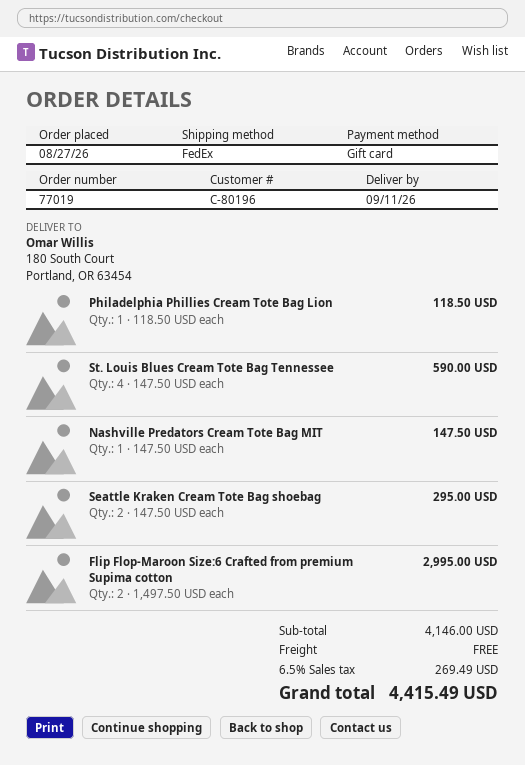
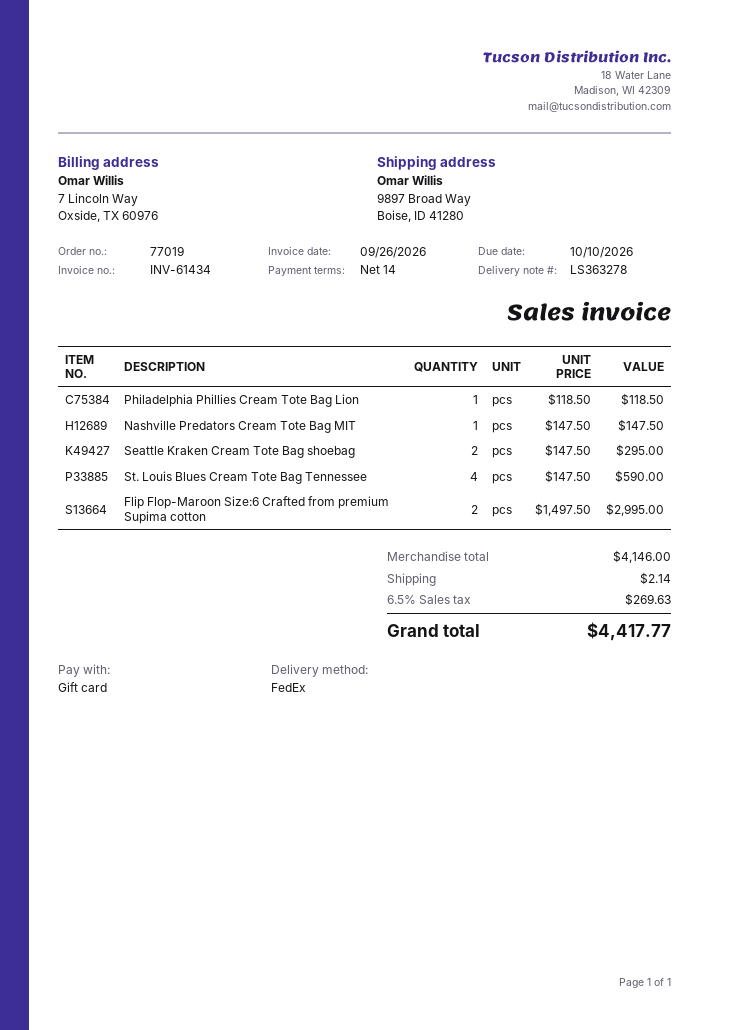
ship to: 180 South Court, Portland, OR 63454 -> 9897 Broad Way, Boise, ID 41280
shipping: 0.00 -> 2.14
tax: 6.5% = 269.49 -> 6.5% = 269.63
total: 4415.49 -> 4417.77

